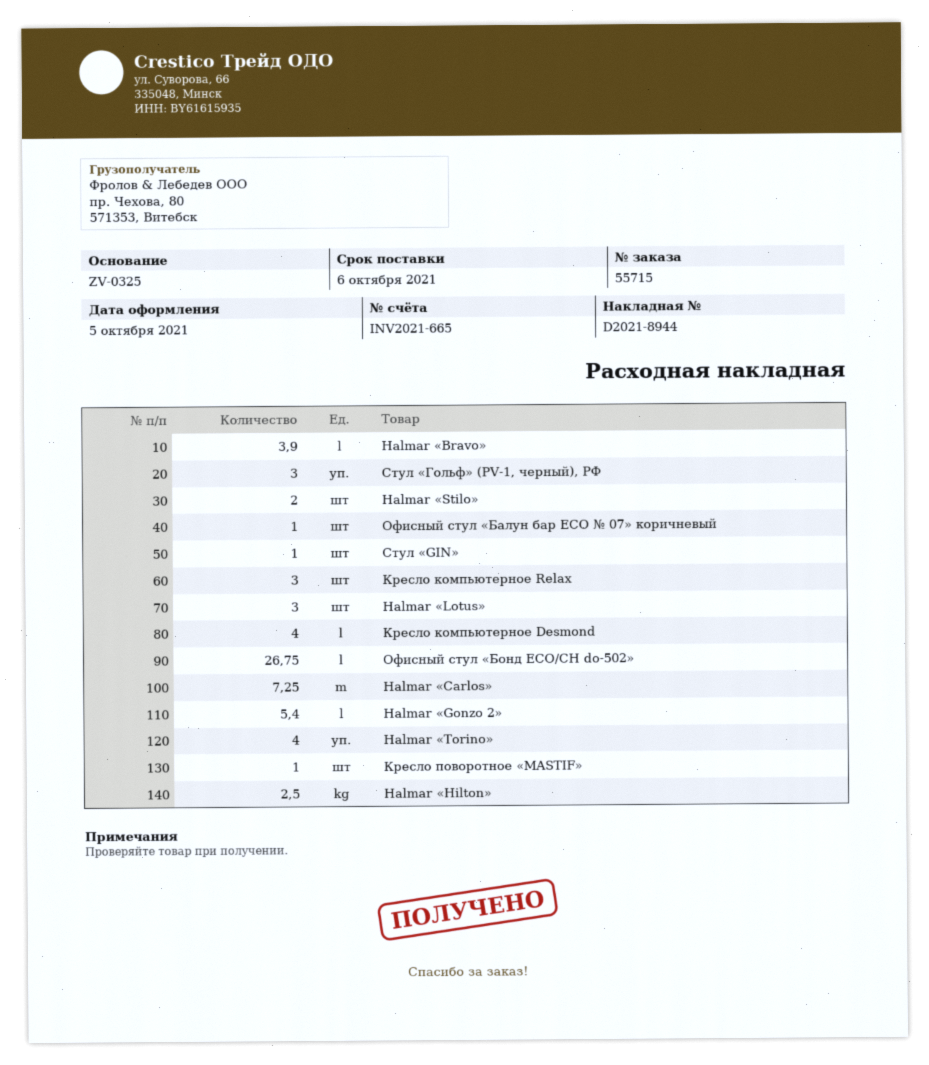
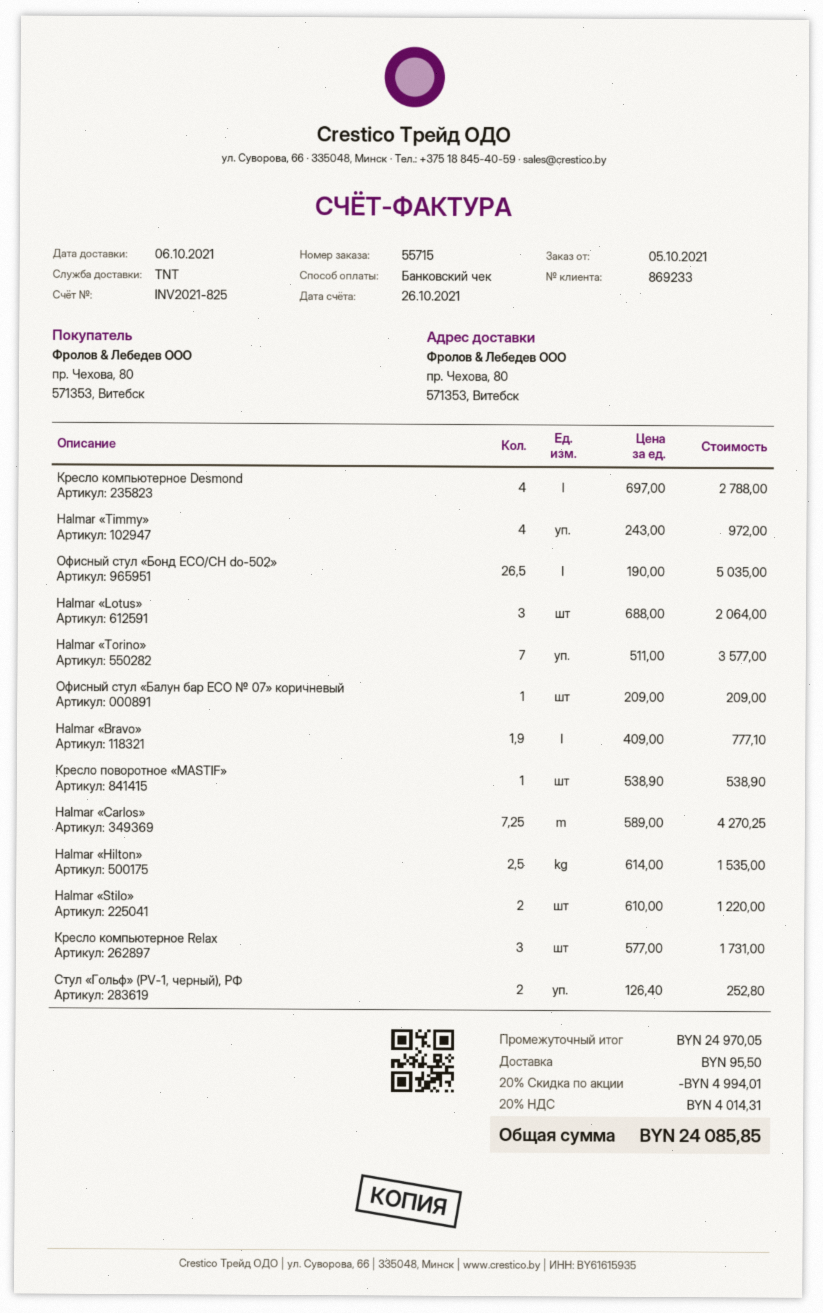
invoice number: INV2021-665 -> INV2021-825
Halmar «Bravo»: 3.9 -> 1.9
Стул «Гольф» (PV-1, черный), РФ: 3 -> 2
Стул «GIN»: 1 -> none
Офисный стул «Бонд ЕСО/СН do-502»: 26.75 -> 26.5
Halmar «Gonzo 2»: 5.4 -> none
Halmar «Torino»: 4 -> 7
Halmar «Timmy»: none -> 4

